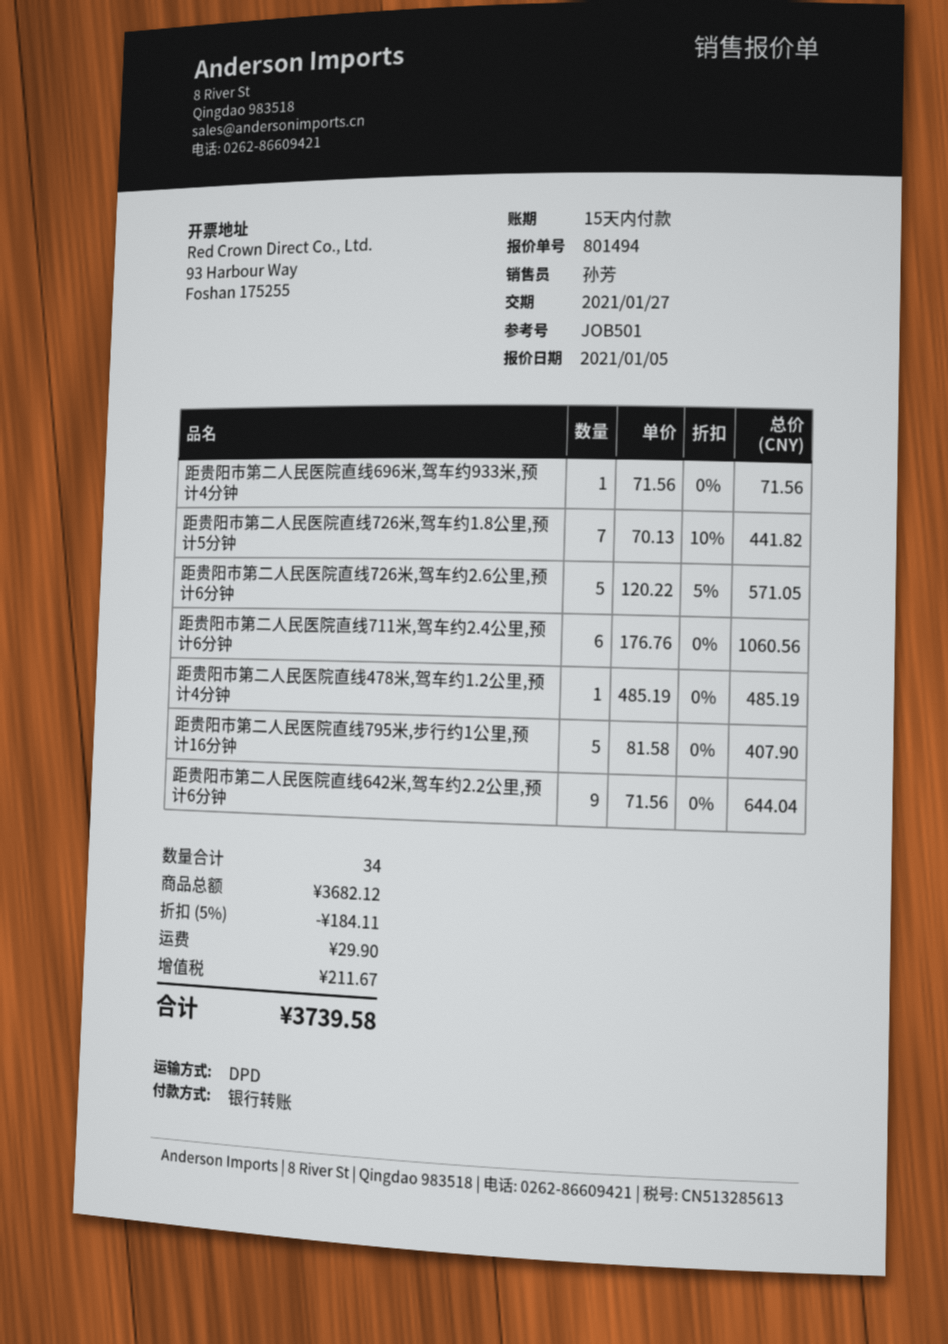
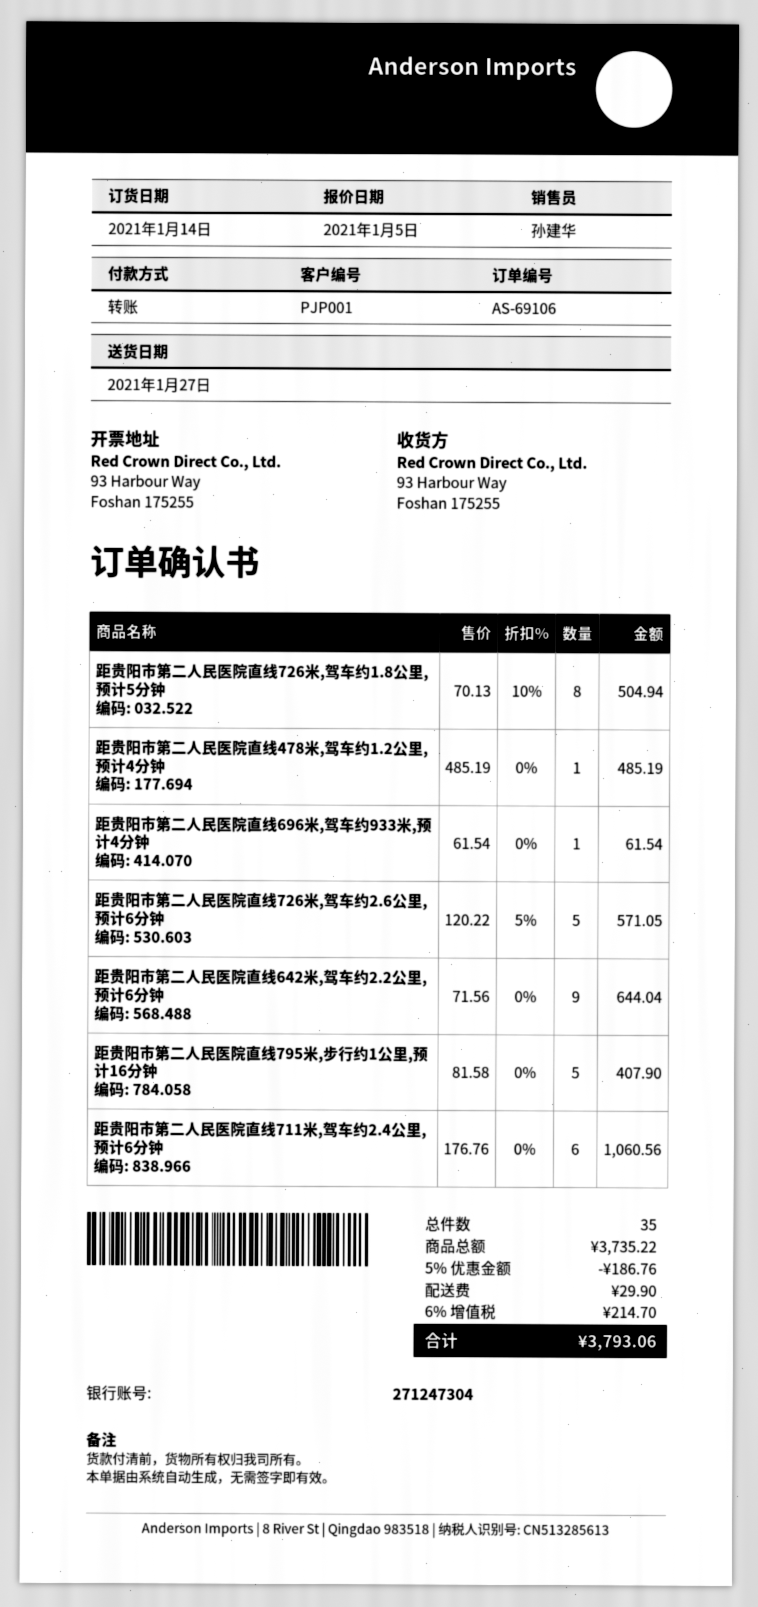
sales rep: 孙芳 -> 孙建华
距贵阳市第二人民医院直线696米,驾车约933米,预计4分钟: 1 x 71.56 = 71.56 -> 1 x 61.54 = 61.54
距贵阳市第二人民医院直线726米,驾车约1.8公里,预计5分钟: 7 x 70.13 - 10% = 441.82 -> 8 x 70.13 - 10% = 504.94
total quantity: 34 -> 35
subtotal: 3682.12 -> 3735.22
discount: 5% = 184.11 -> 5% = 186.76
tax: 211.67 -> 214.70
total: 3739.58 -> 3793.06

